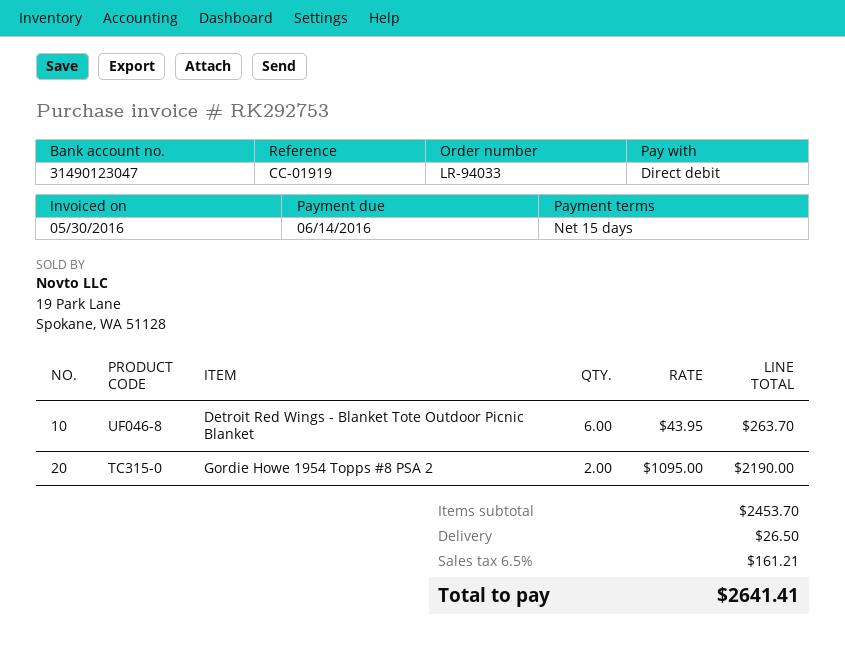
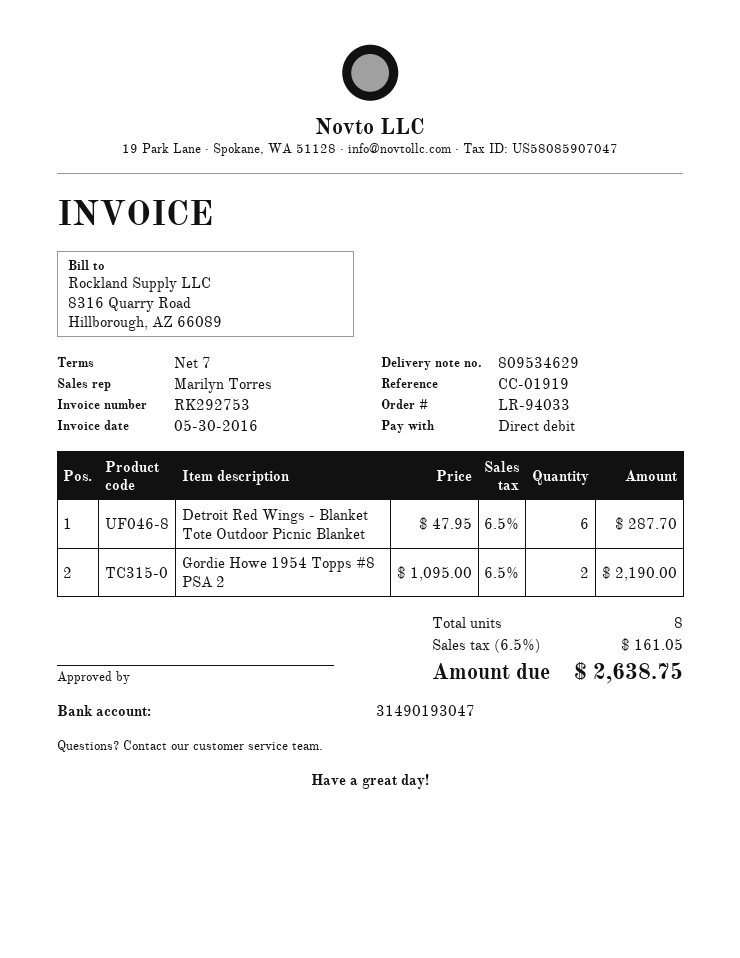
payment terms: 15 days -> 7 days
bank account: 31490123047 -> 31490193047
Detroit Red Wings - Blanket Tote Outdoor Picnic Blanket: 6 x 43.95 = 263.70 -> 6 x 47.95 = 287.70
shipping: 26.50 -> none
tax: 6.5% = 161.21 -> 6.5% = 161.05
total: 2641.41 -> 2638.75

